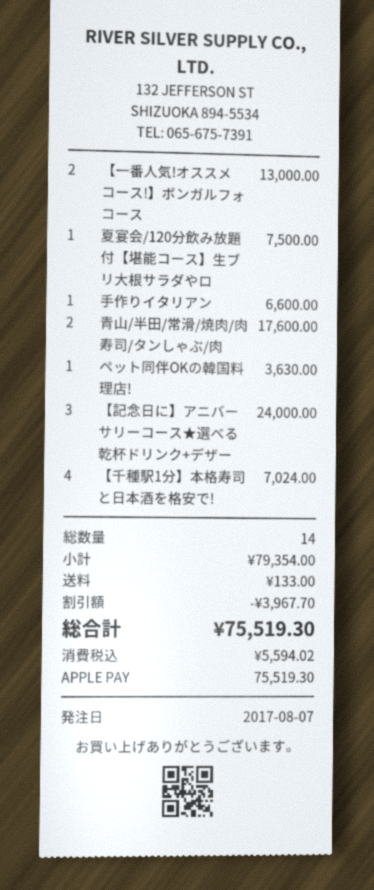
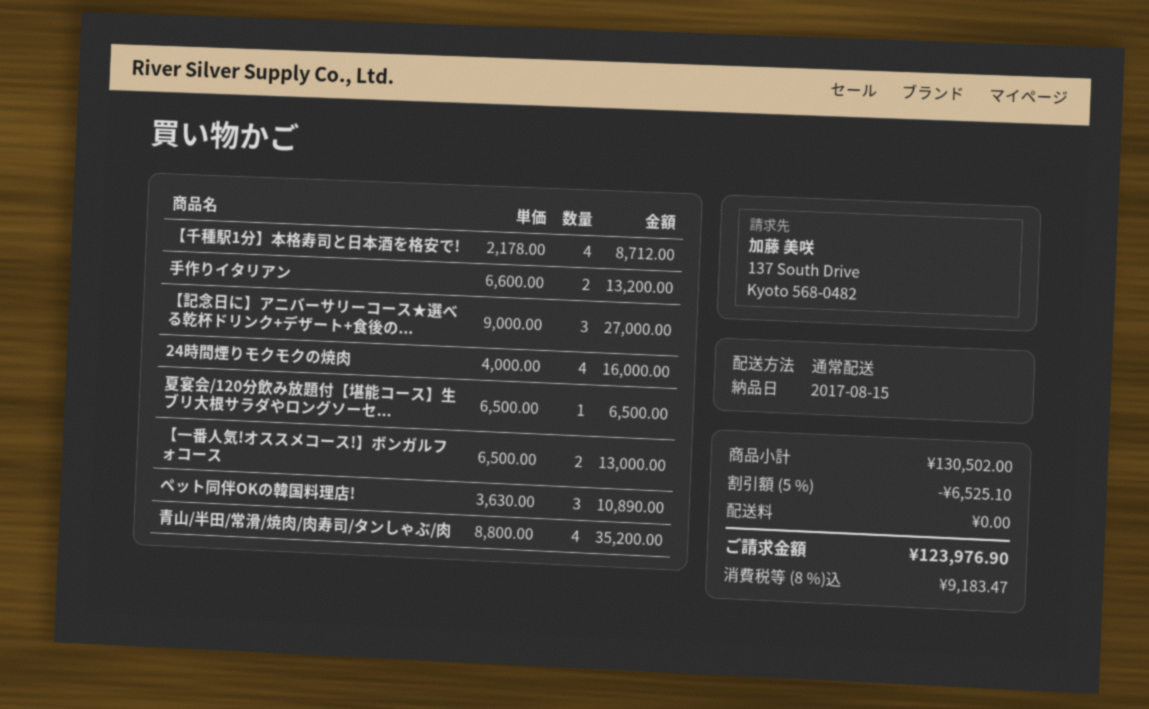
夏宴会/120分飲み放題付【堪能コース】生ブリ大根サラダやロ: 1 for 7500.00 -> 1 for 6500.00
手作りイタリアン: 1 for 6600.00 -> 2 for 13200.00
青山/半田/常滑/焼肉/肉寿司/タンしゃぶ/肉: 2 for 17600.00 -> 4 for 35200.00
ペット同伴OKの韓国料理店!: 1 for 3630.00 -> 3 for 10890.00
【記念日に】アニバーサリーコース★選べる乾杯ドリンク+デザー: 3 for 24000.00 -> 3 for 27000.00
【千種駅1分】本格寿司と日本酒を格安で!: 4 for 7024.00 -> 4 for 8712.00
24時間煙りモクモクの焼肉: none -> 4 for 16000.00
subtotal: 79354.00 -> 130502.00
discount: 3967.70 -> 6525.10
shipping: 133.00 -> 0.00
tax: 5594.02 -> 9183.47
total: 75519.30 -> 123976.90

